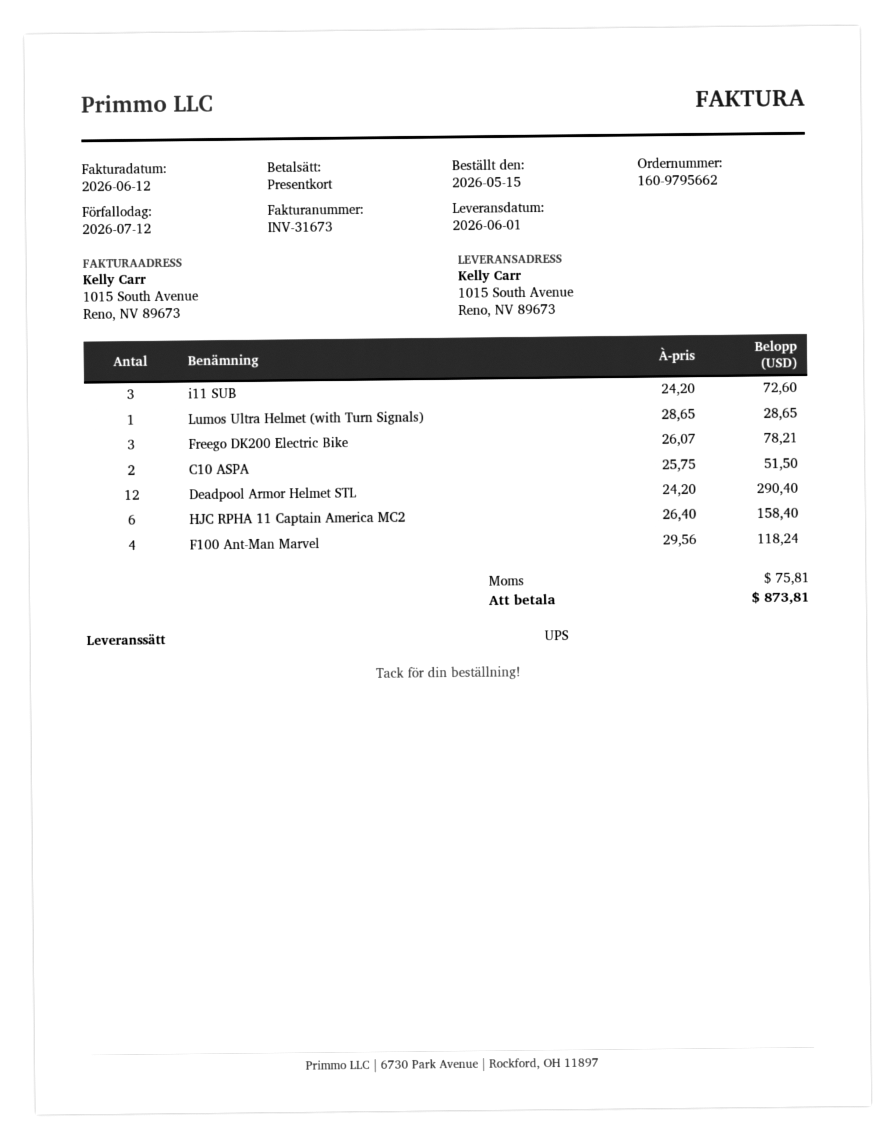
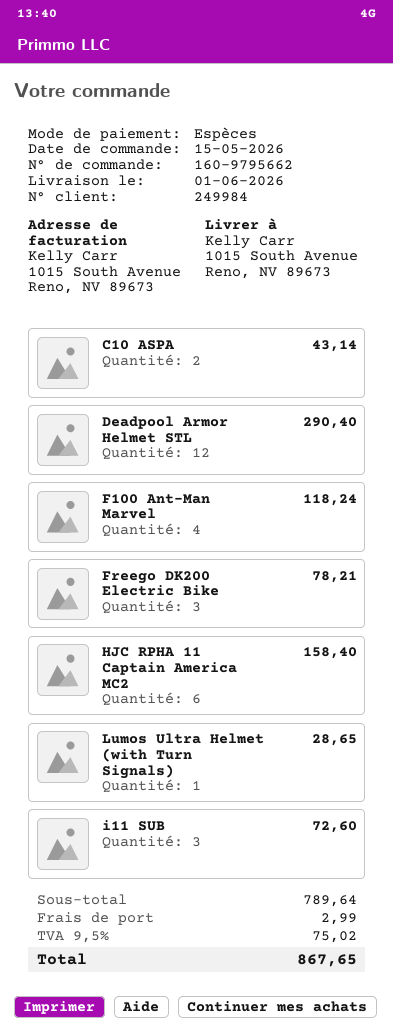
payment method: gift card -> cash
C10 ASPA: 2 for 51.50 -> 2 for 43.14
shipping: none -> 2.99
tax: 75.81 -> 75.02
total: 873.81 -> 867.65

